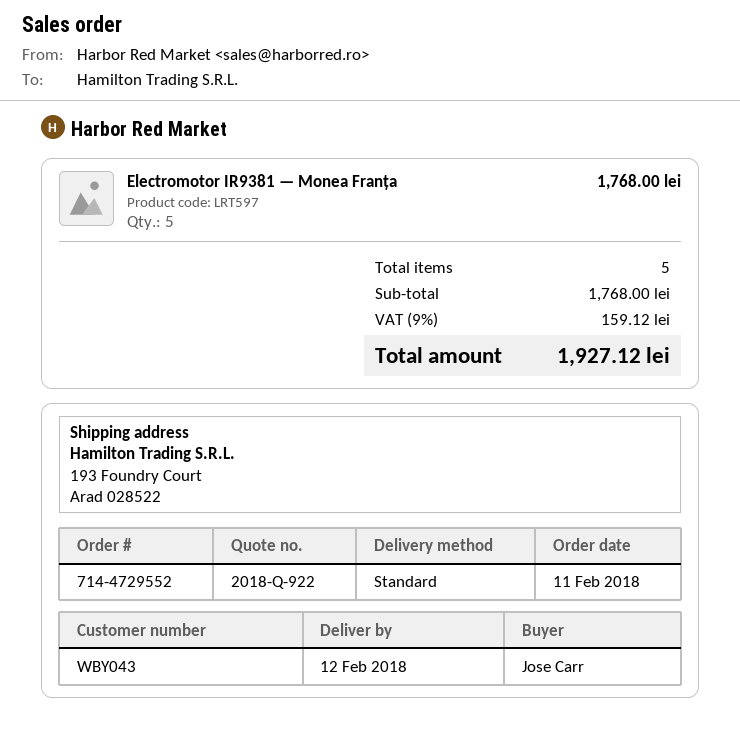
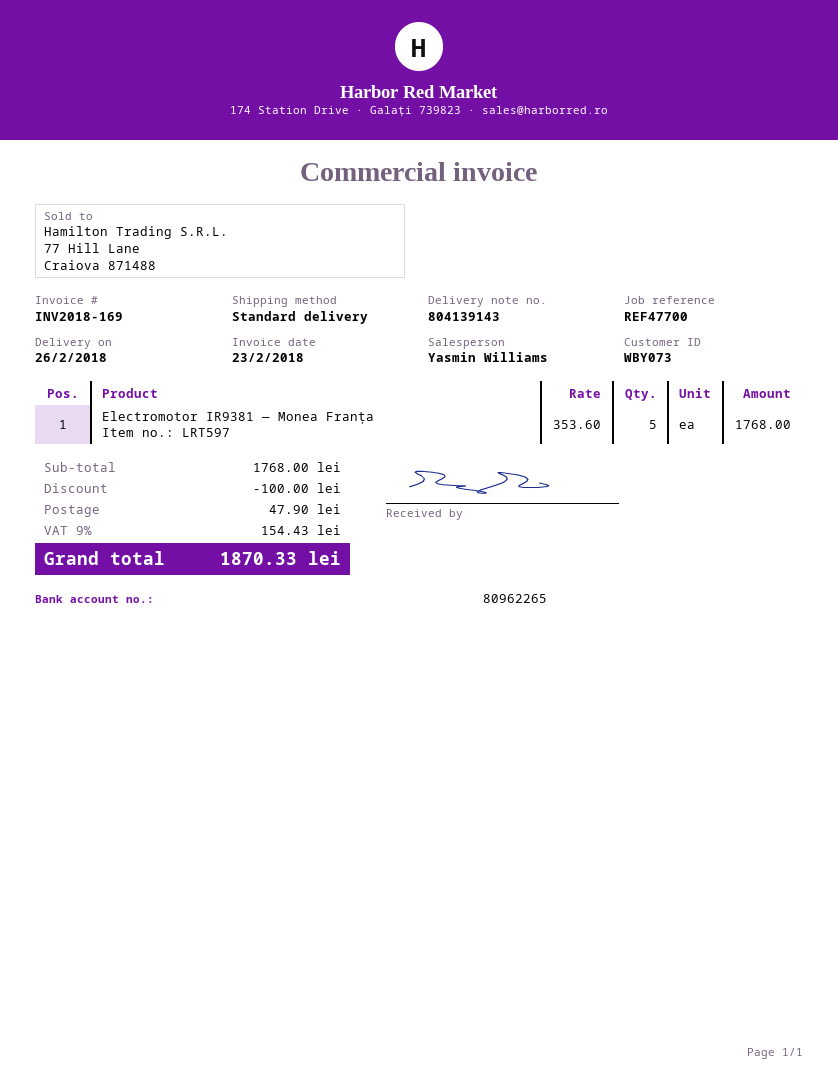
delivery date: 2018-02-12 -> 2018-02-26
customer number: WBY043 -> WBY073
discount: none -> 100.00
shipping: none -> 47.90
tax: 9% = 159.12 -> 9% = 154.43
total: 1927.12 -> 1870.33

